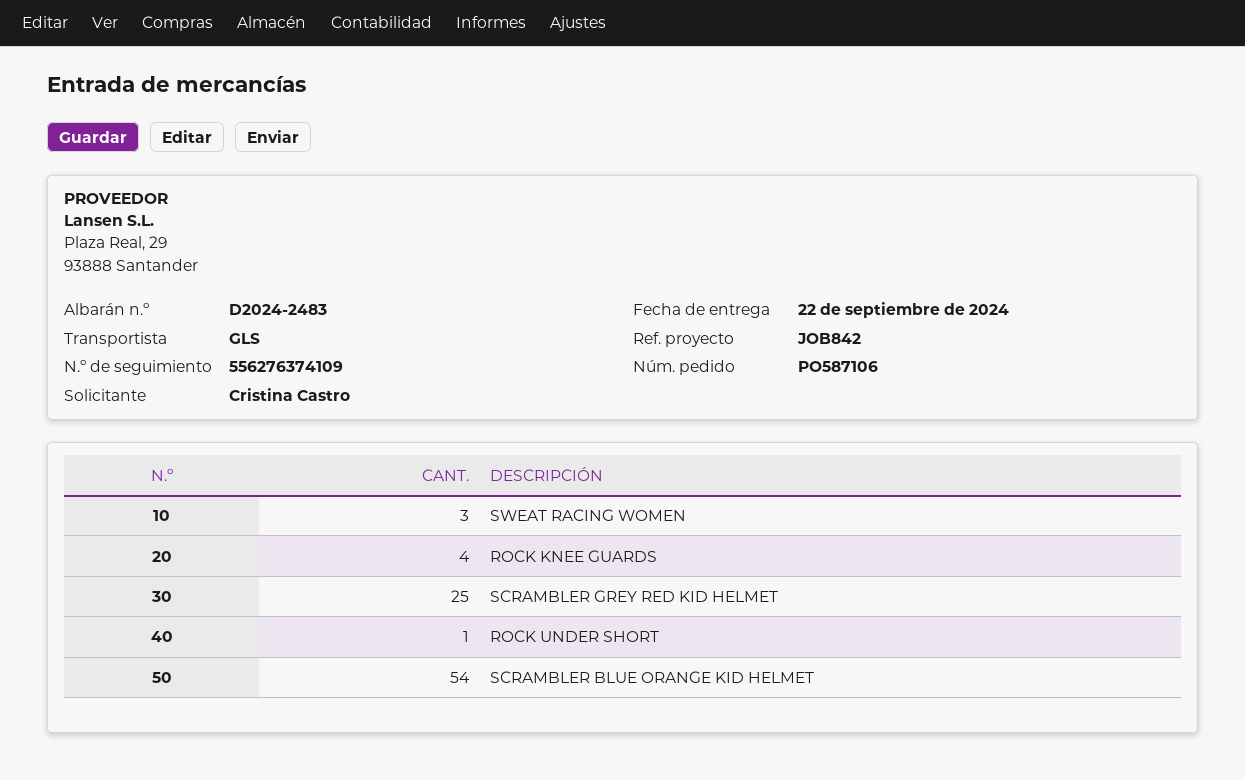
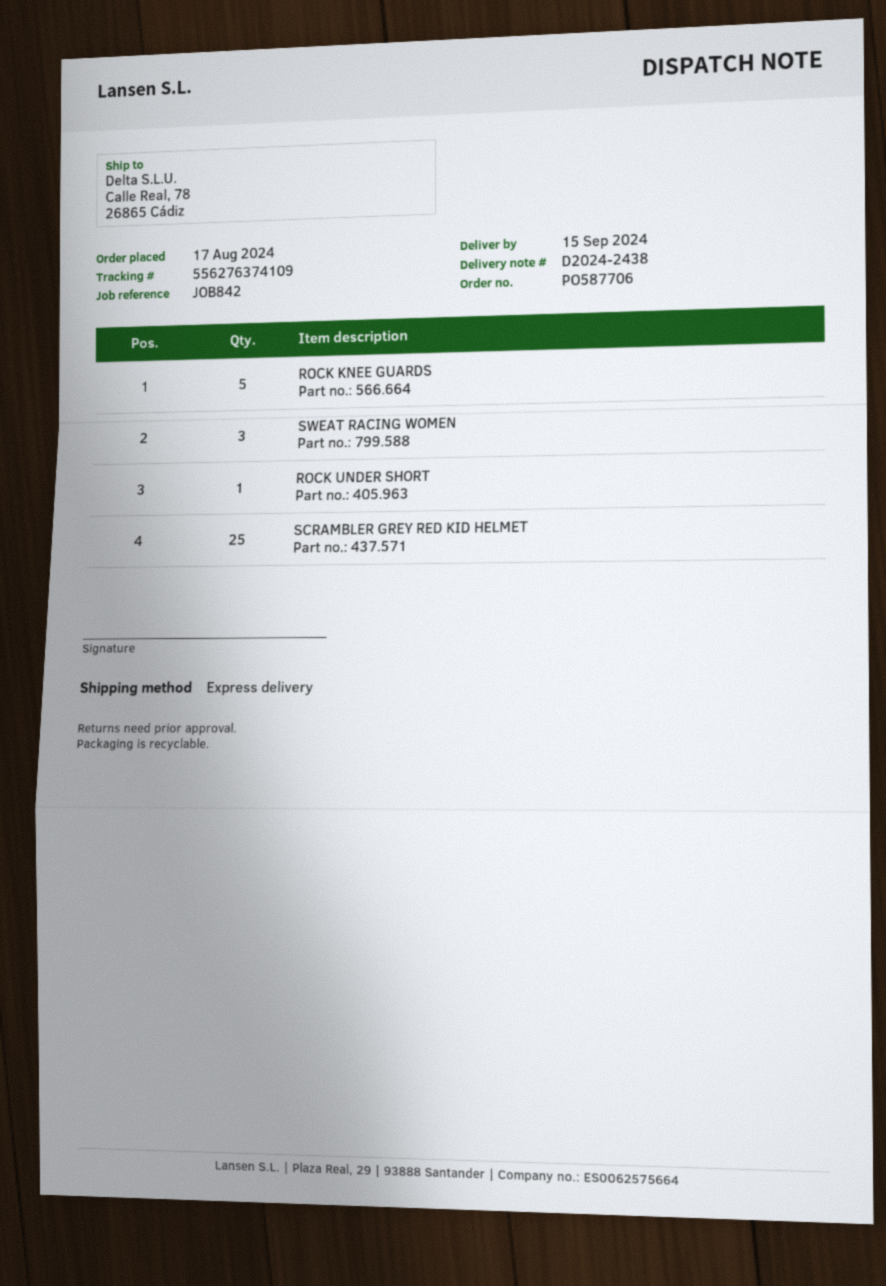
order number: PO587106 -> PO587706
delivery note number: D2024-2483 -> D2024-2438
delivery date: 2024-09-22 -> 2024-09-15
shipping method: GLS -> express
ROCK KNEE GUARDS: 4 -> 5
SCRAMBLER BLUE ORANGE KID HELMET: 54 -> none

